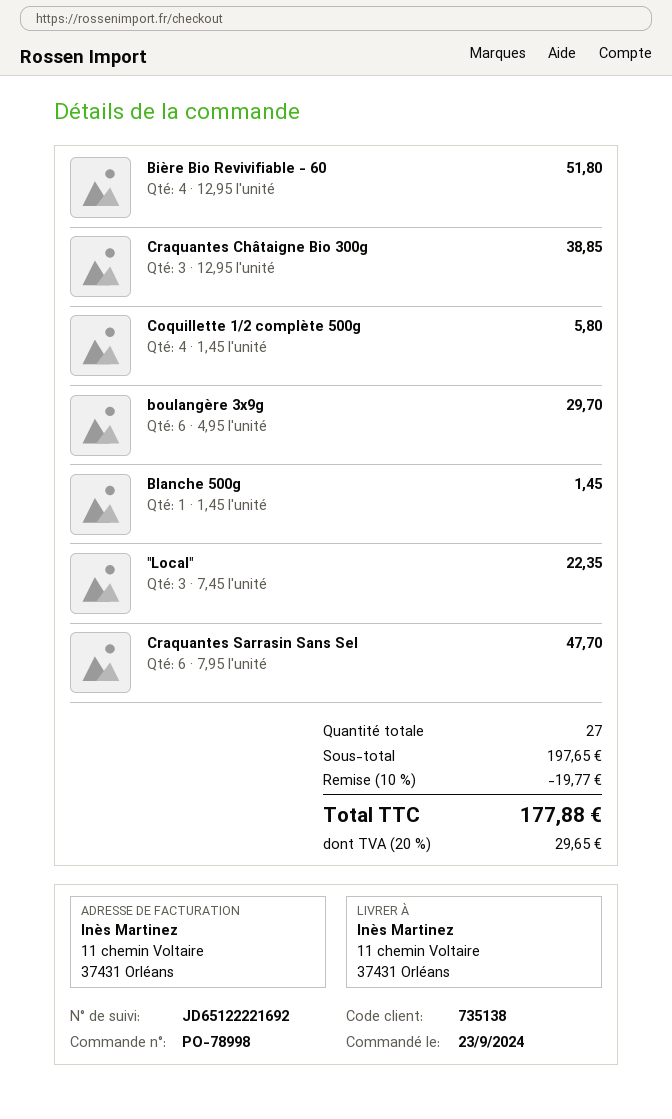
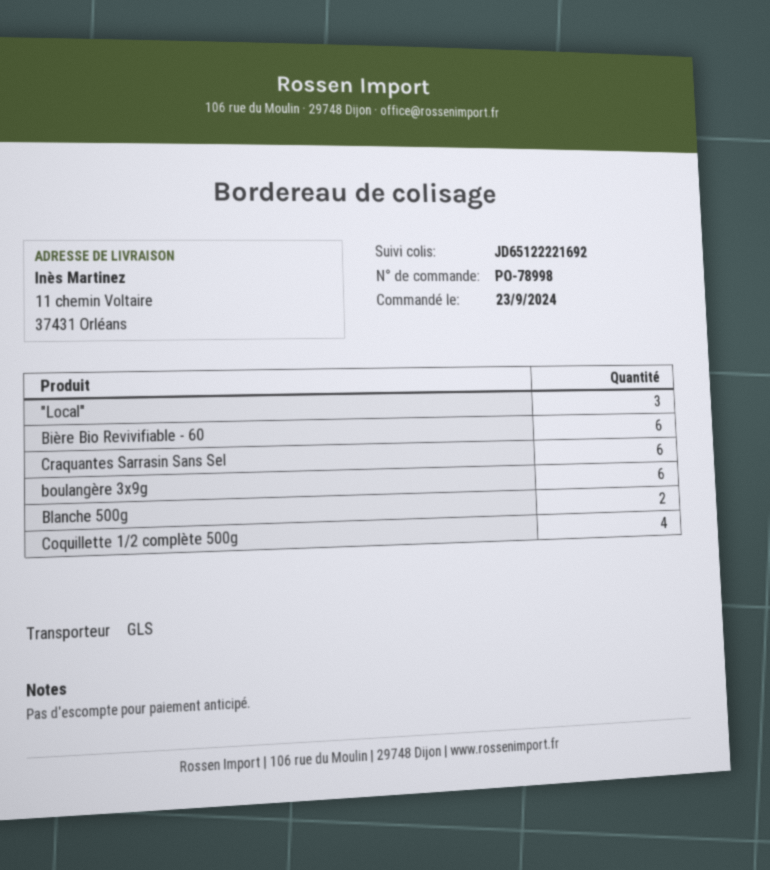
Bière Bio Revivifiable - 60: 4 -> 6
Craquantes Châtaigne Bio 300g: 3 -> none
Blanche 500g: 1 -> 2

